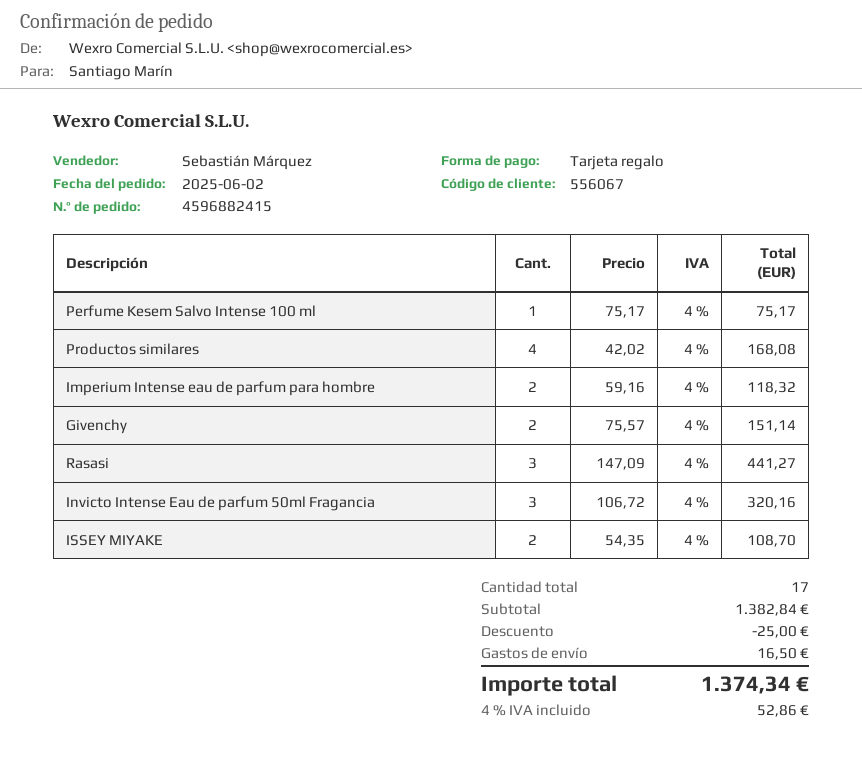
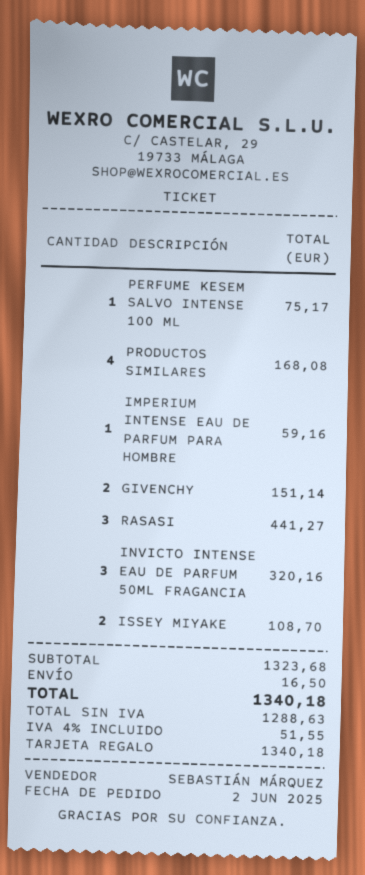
Imperium Intense eau de parfum para hombre: 2 for 118.32 -> 1 for 59.16
subtotal: 1382.84 -> 1323.68
discount: 25.00 -> none
tax: 4% = 52.86 -> 4% = 51.55
total: 1374.34 -> 1340.18

